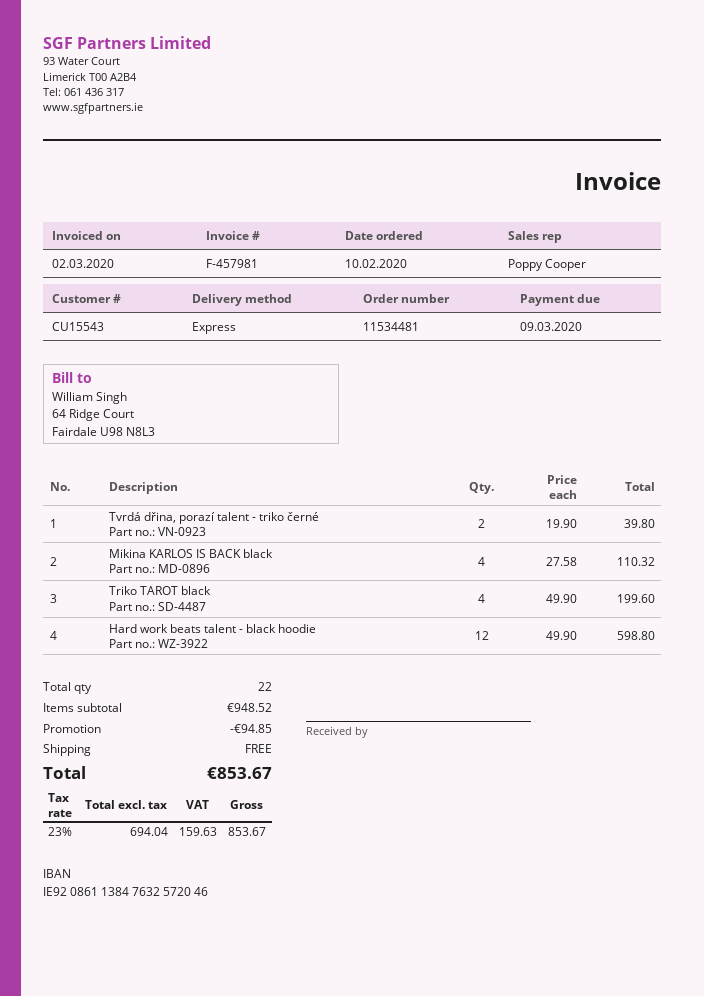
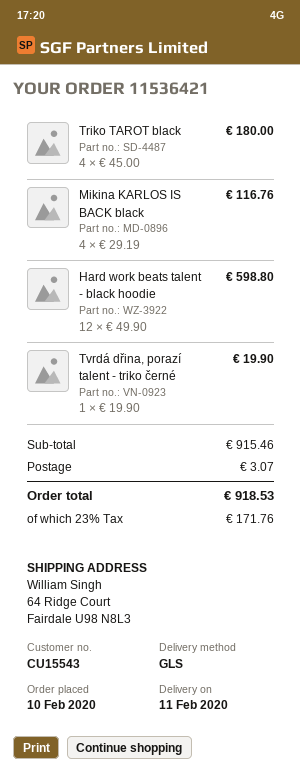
order number: 11534481 -> 11536421
shipping method: express -> GLS
Tvrdá dřina, porazí talent - triko černé: 2 x 19.90 = 39.80 -> 1 x 19.90 = 19.90
Mikina KARLOS IS BACK black: 4 x 27.58 = 110.32 -> 4 x 29.19 = 116.76
Triko TAROT black: 4 x 49.90 = 199.60 -> 4 x 45.00 = 180.00
subtotal: 948.52 -> 915.46
discount: 94.85 -> none
shipping: 0.00 -> 3.07
tax: 23% = 159.63 -> 23% = 171.76
total: 853.67 -> 918.53

